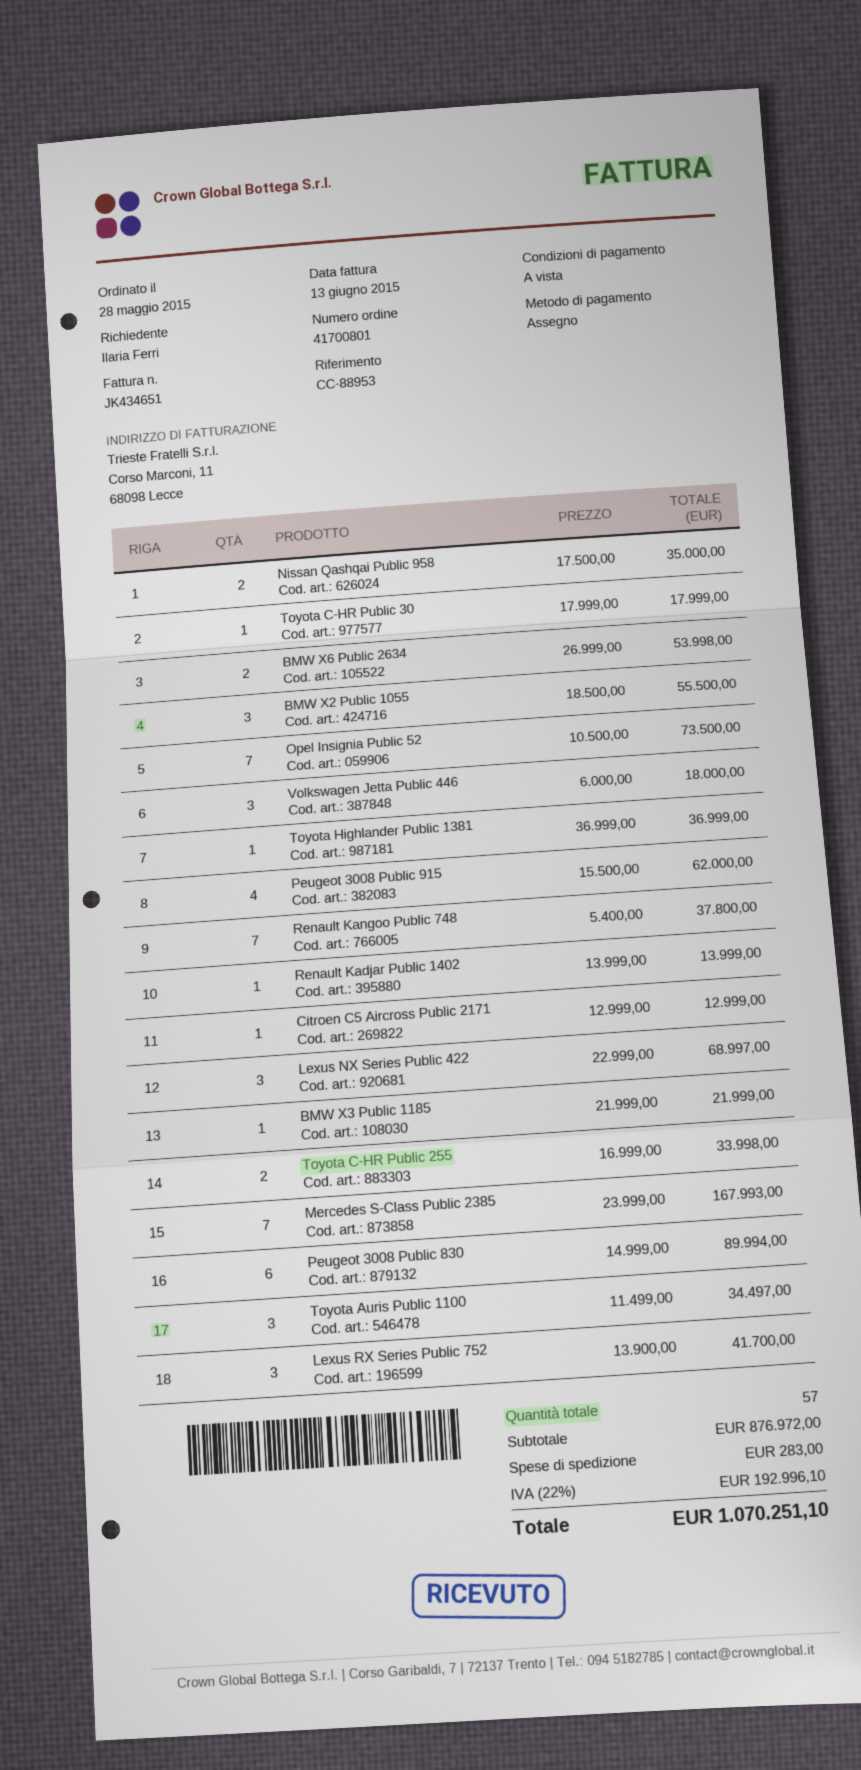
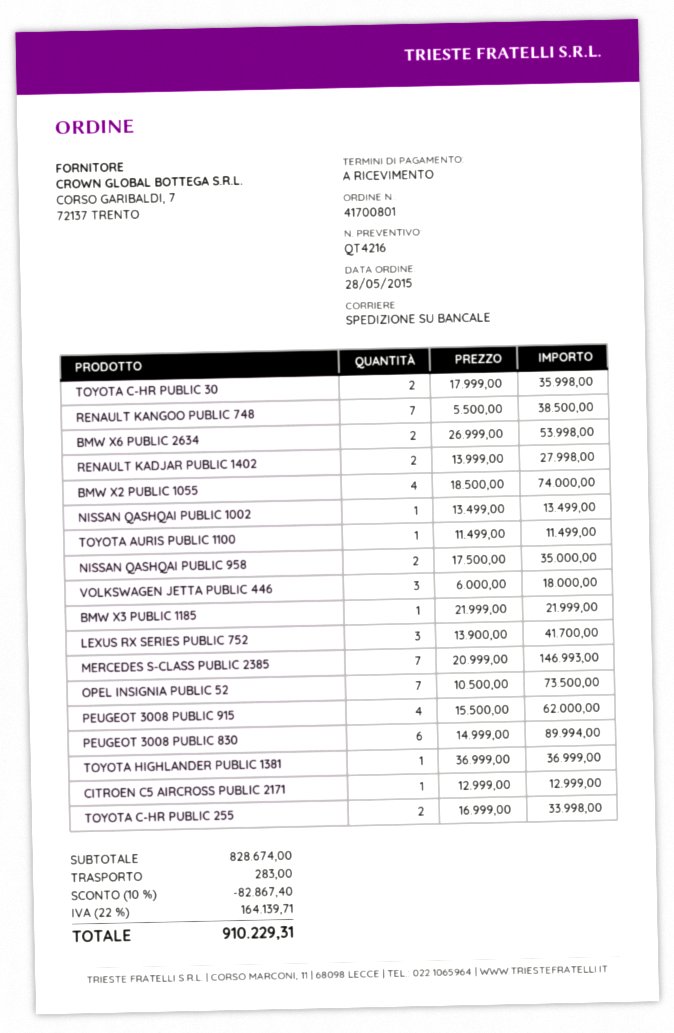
Toyota C-HR Public 30: 1 x 17999.00 = 17999.00 -> 2 x 17999.00 = 35998.00
BMW X2 Public 1055: 3 x 18500.00 = 55500.00 -> 4 x 18500.00 = 74000.00
Renault Kangoo Public 748: 7 x 5400.00 = 37800.00 -> 7 x 5500.00 = 38500.00
Renault Kadjar Public 1402: 1 x 13999.00 = 13999.00 -> 2 x 13999.00 = 27998.00
Lexus NX Series Public 422: 3 x 22999.00 = 68997.00 -> none
Mercedes S-Class Public 2385: 7 x 23999.00 = 167993.00 -> 7 x 20999.00 = 146993.00
Toyota Auris Public 1100: 3 x 11499.00 = 34497.00 -> 1 x 11499.00 = 11499.00
NISSAN QASHQAI PUBLIC 1002: none -> 1 x 13499.00 = 13499.00
subtotal: 876972.00 -> 828674.00
discount: none -> 10% = 82867.40
tax: 22% = 192996.10 -> 22% = 164139.71
total: 1070251.10 -> 910229.31

